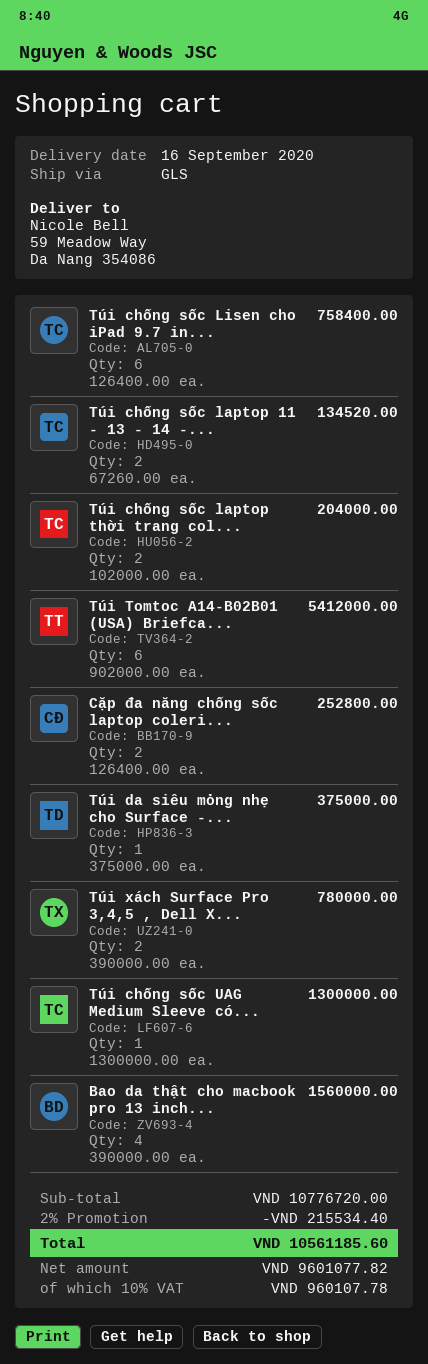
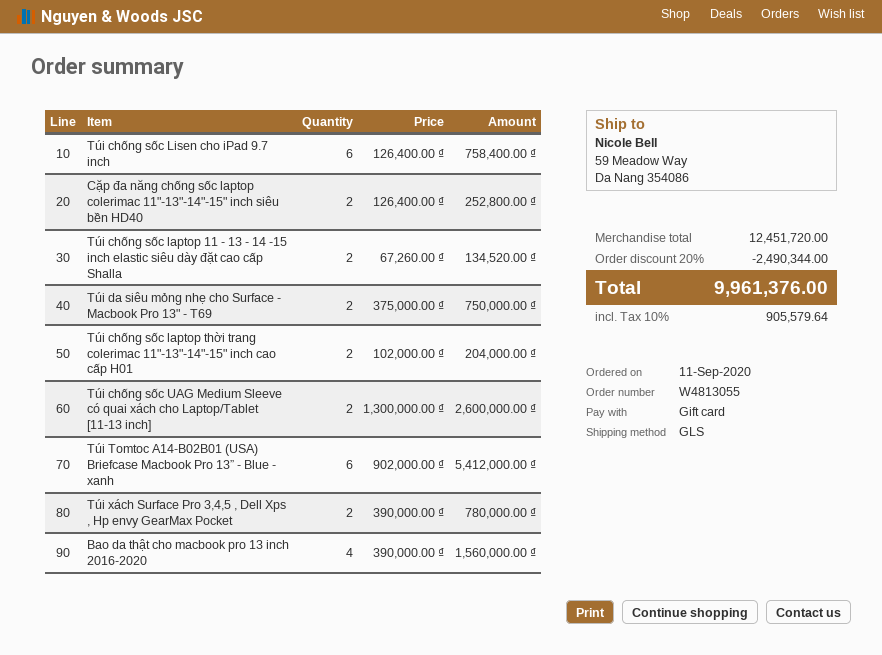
Túi da siêu mỏng nhẹ cho Surface -...: 1 x 375000.00 = 375000.00 -> 2 x 375000.00 = 750000.00
Túi chống sốc UAG Medium Sleeve có...: 1 x 1300000.00 = 1300000.00 -> 2 x 1300000.00 = 2600000.00
subtotal: 10776720.00 -> 12451720.00
discount: 2% = 215534.40 -> 20% = 2490344.00
tax: 10% = 960107.78 -> 10% = 905579.64
total: 10561185.60 -> 9961376.00

